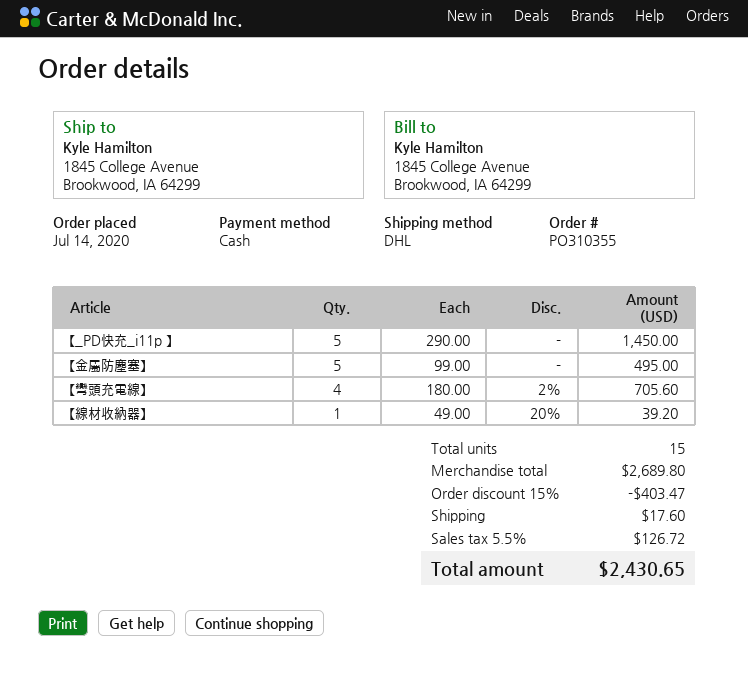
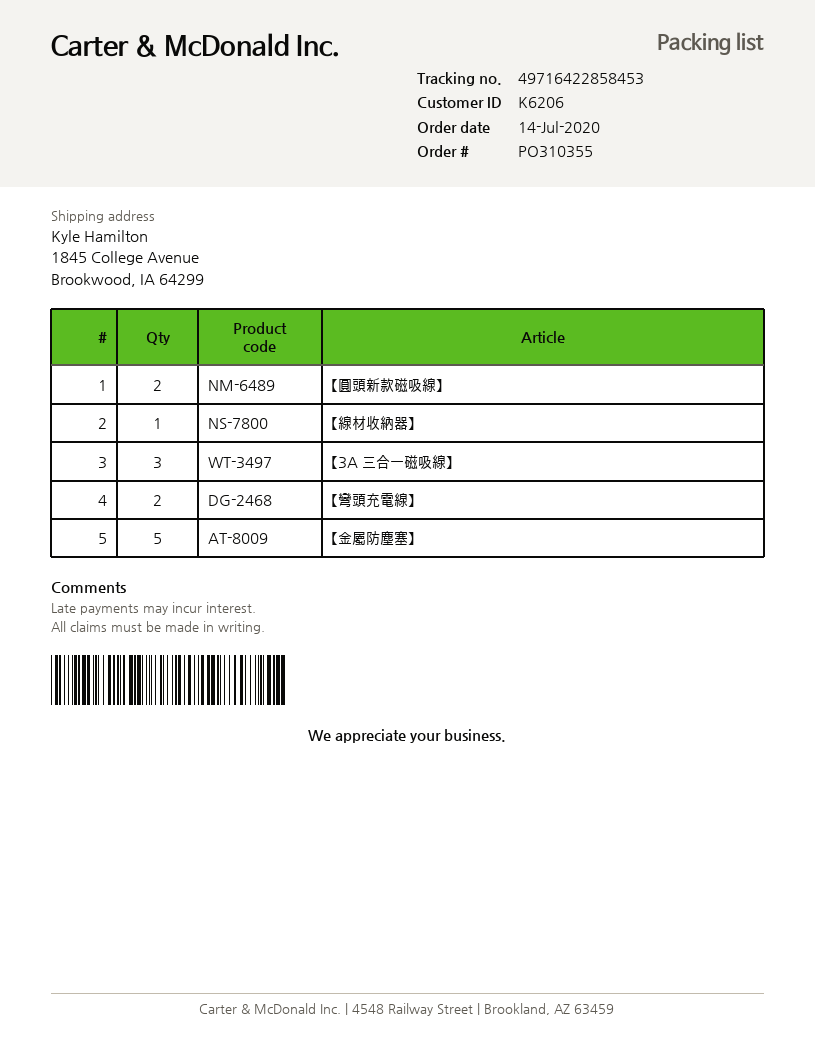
【_PD快充_i11p 】: 5 -> none
【彎頭充電線】: 4 -> 2
【圓頭新款磁吸線】: none -> 2
【3A 三合一磁吸線】: none -> 3

